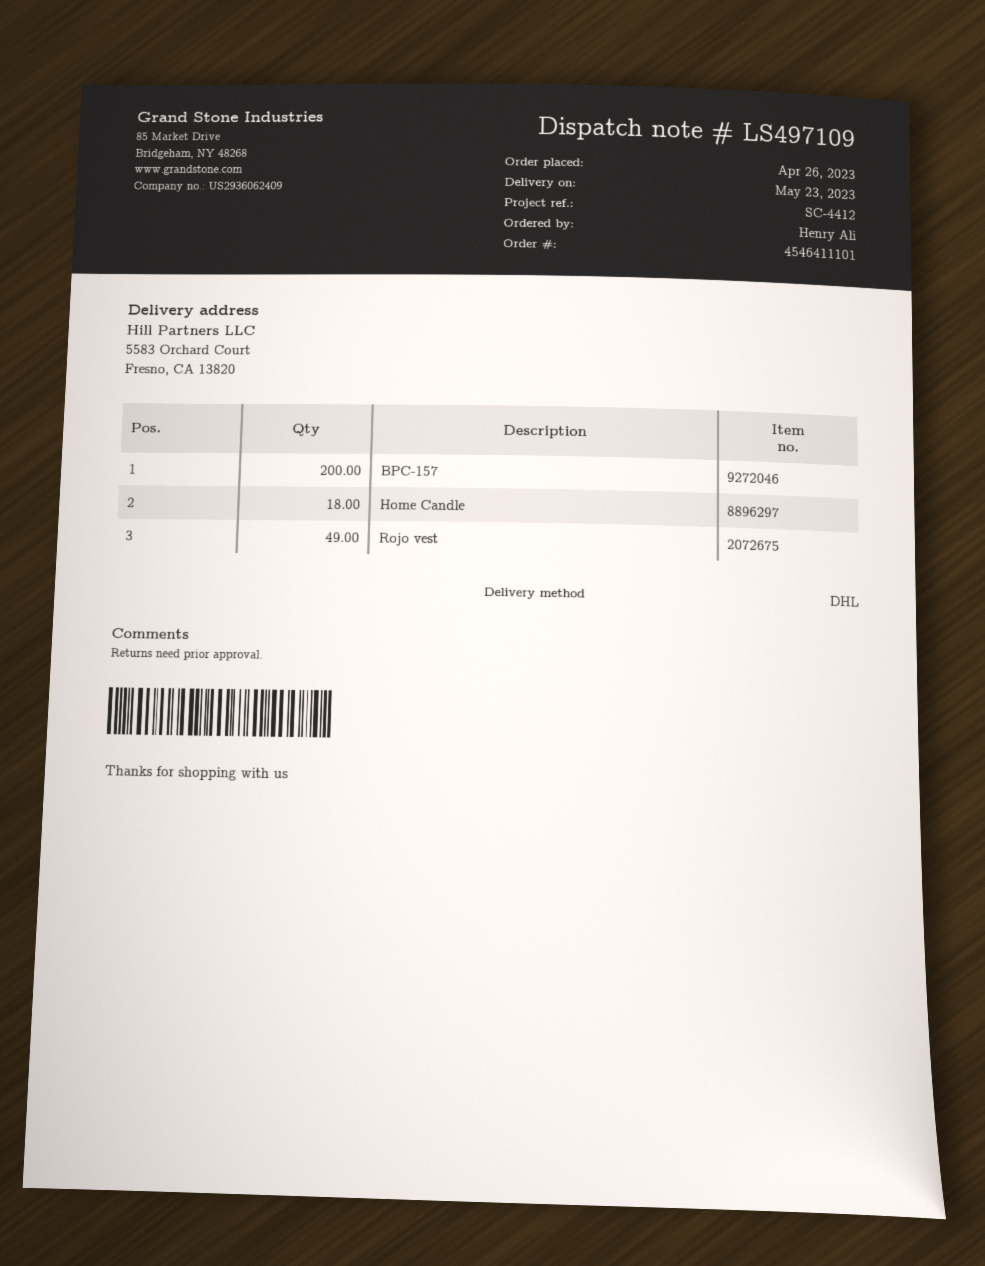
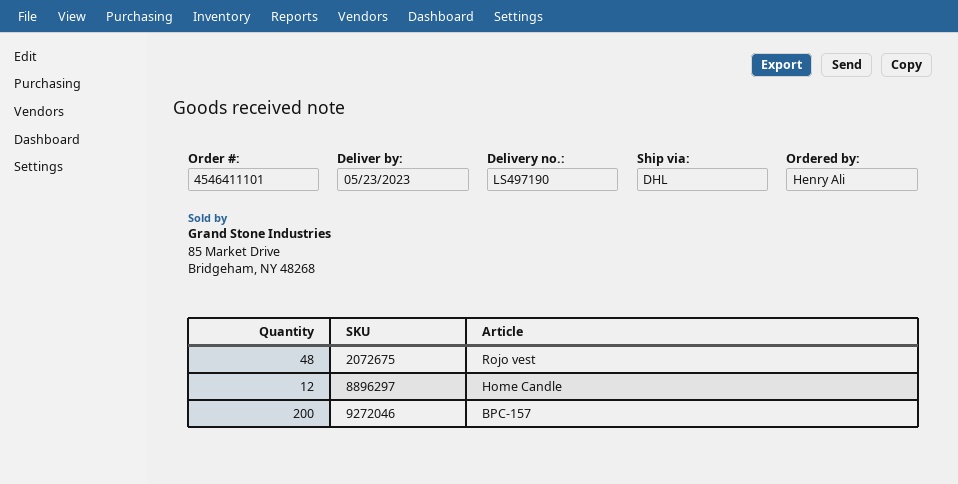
delivery note number: LS497109 -> LS497190
Home Candle: 18 -> 12
Rojo vest: 49 -> 48

